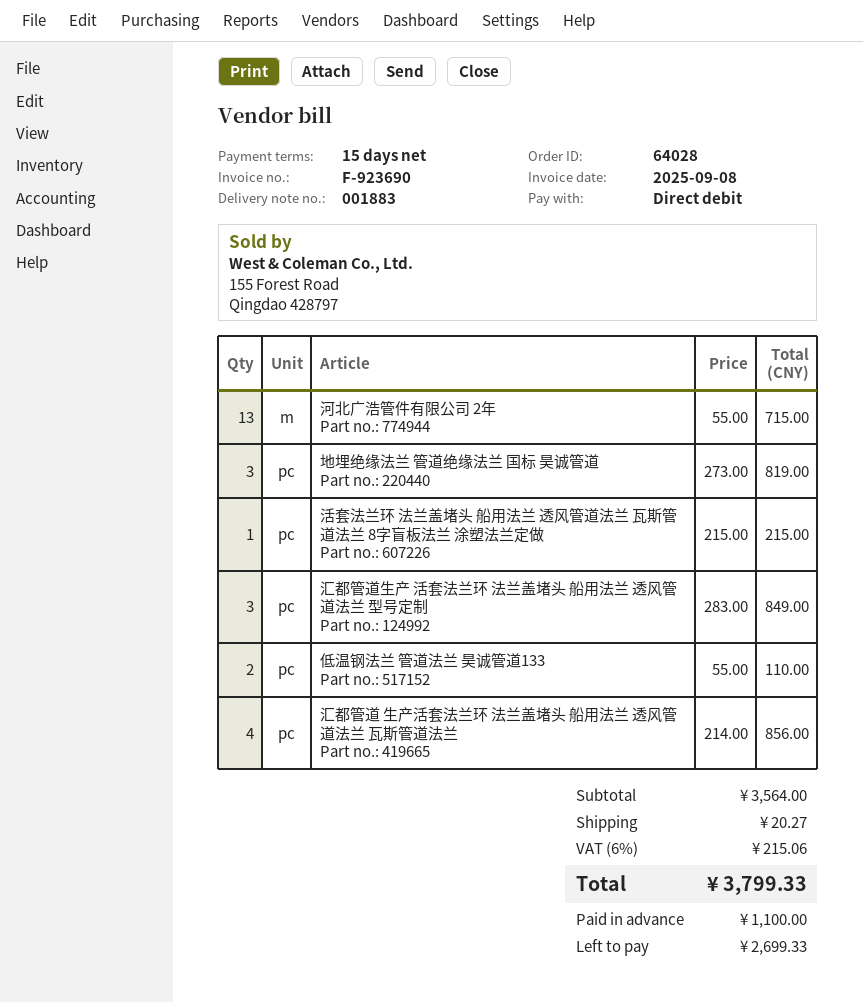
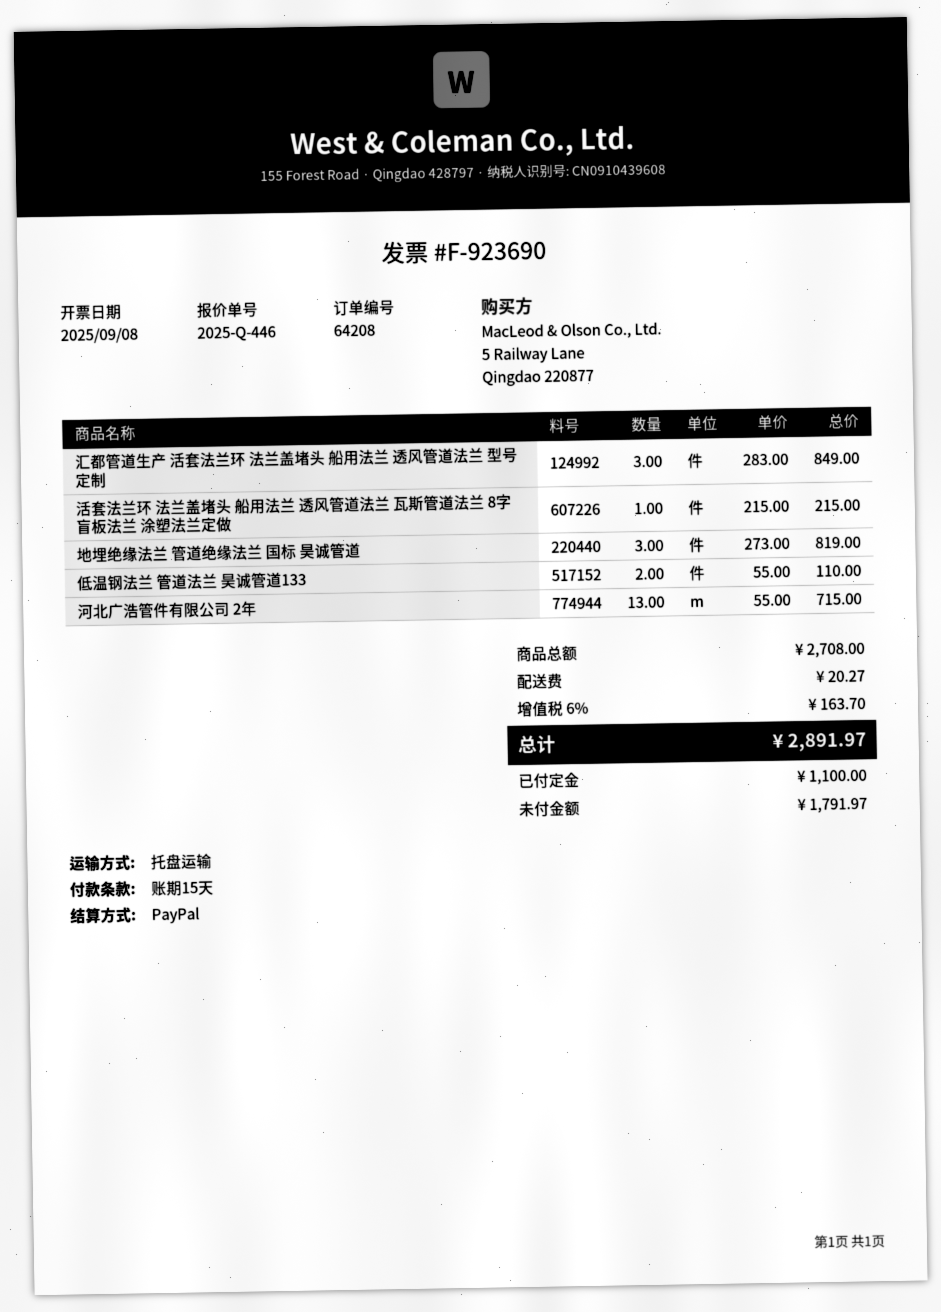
order number: 64028 -> 64208
payment method: direct debit -> PayPal
汇都管道 生产活套法兰环 法兰盖堵头 船用法兰 透风管道法兰 瓦斯管道法兰: 4 x 214.00 = 856.00 -> none
subtotal: 3564.00 -> 2708.00
tax: 6% = 215.06 -> 6% = 163.70
total: 3799.33 -> 2891.97
balance: 2699.33 -> 1791.97

